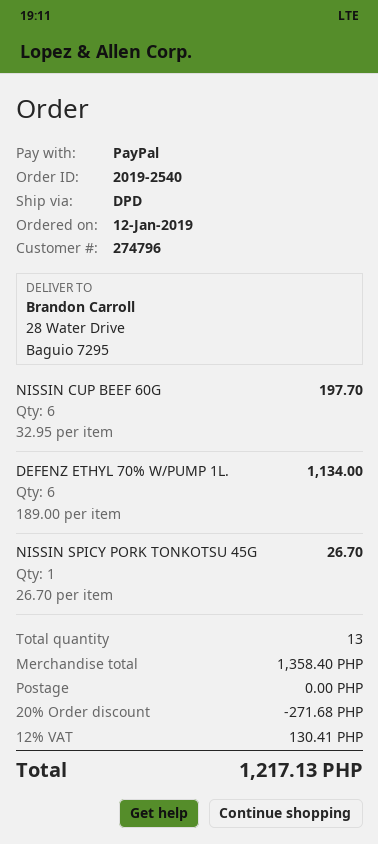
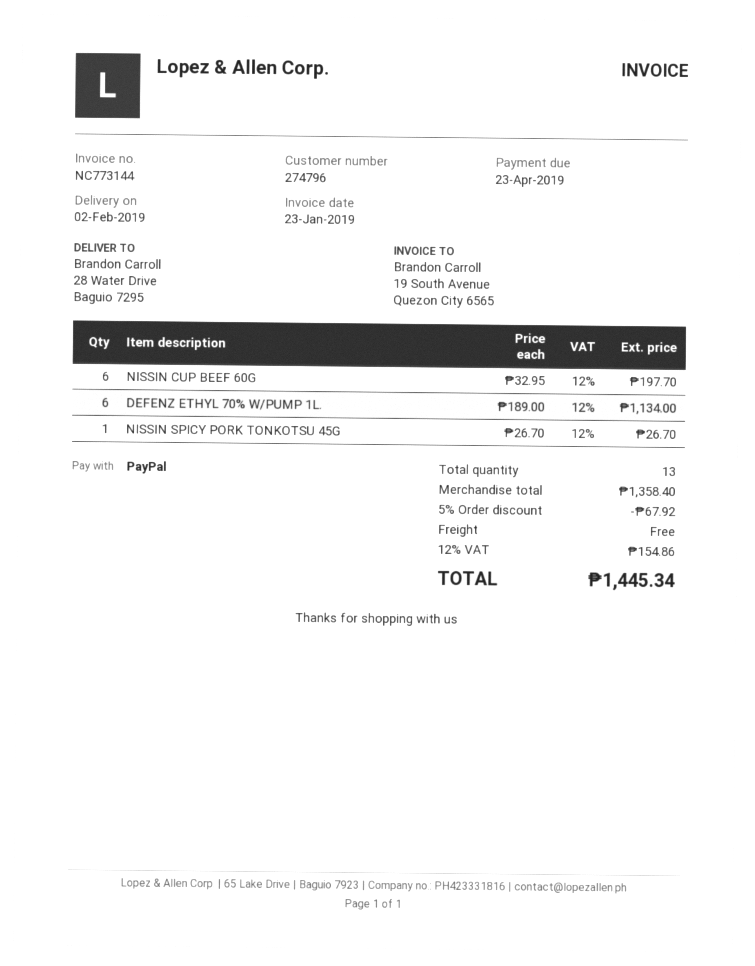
discount: 20% = 271.68 -> 5% = 67.92
tax: 12% = 130.41 -> 12% = 154.86
total: 1217.13 -> 1445.34

